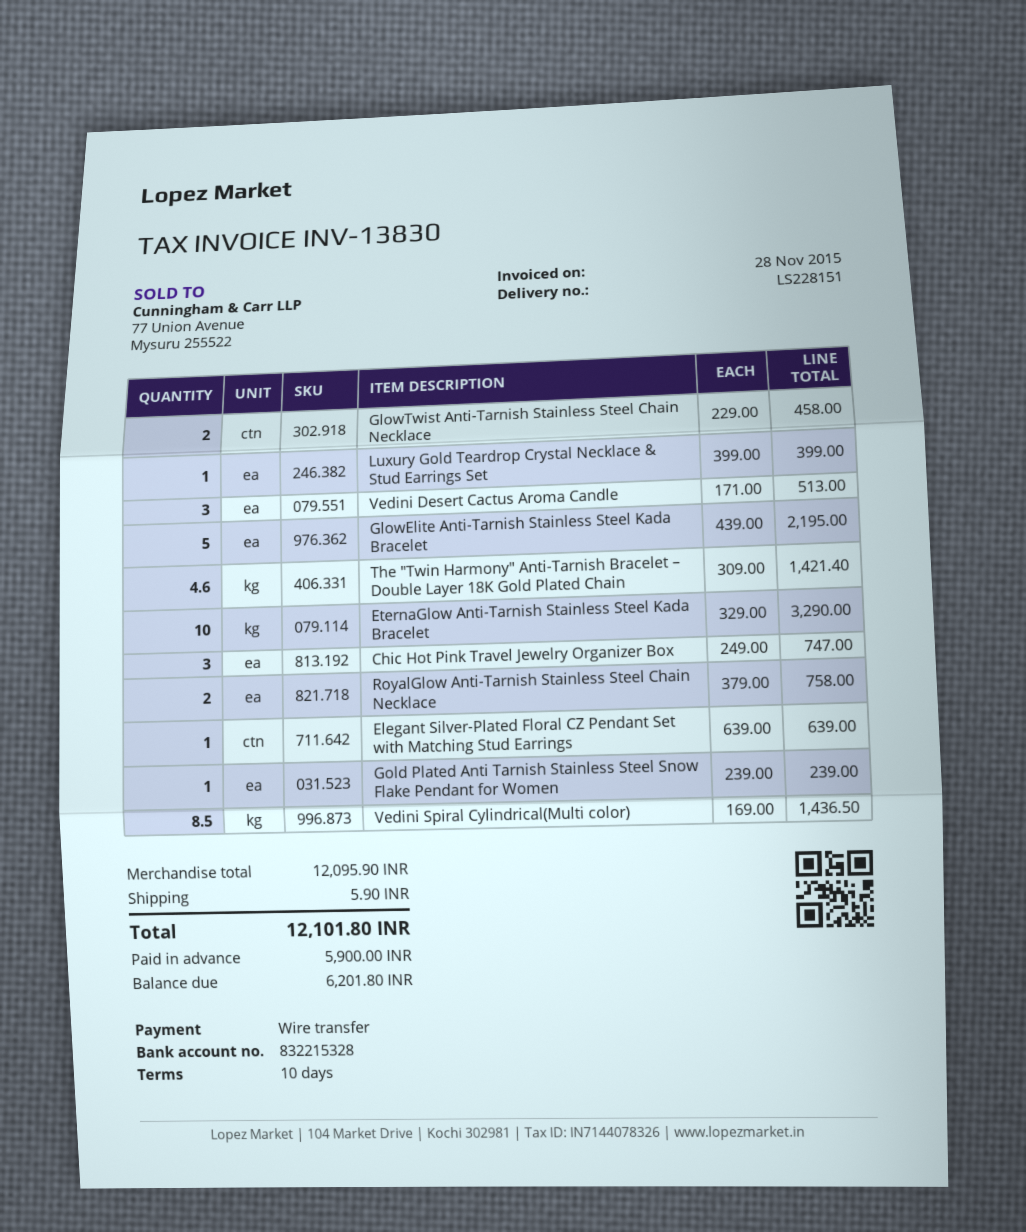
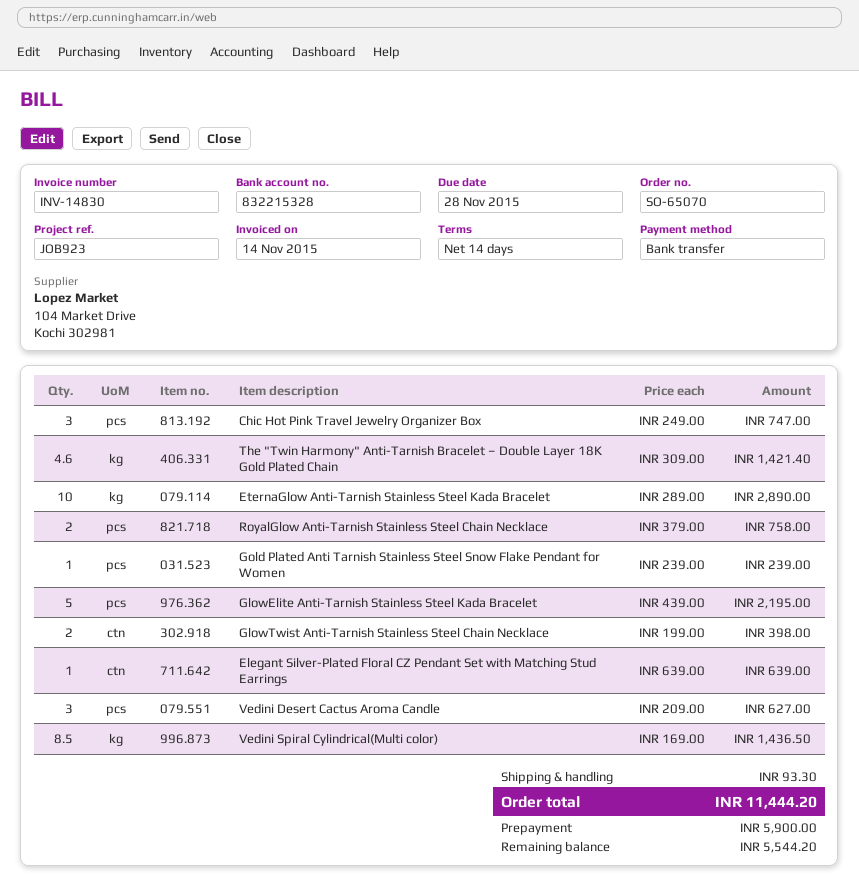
invoice number: INV-13830 -> INV-14830
invoice date: 2015-11-28 -> 2015-11-14
payment terms: 10 days -> 14 days
GlowTwist Anti-Tarnish Stainless Steel Chain Necklace: 2 x 229.00 = 458.00 -> 2 x 199.00 = 398.00
Luxury Gold Teardrop Crystal Necklace & Stud Earrings Set: 1 x 399.00 = 399.00 -> none
Vedini Desert Cactus Aroma Candle: 3 x 171.00 = 513.00 -> 3 x 209.00 = 627.00
EternaGlow Anti-Tarnish Stainless Steel Kada Bracelet: 10 x 329.00 = 3290.00 -> 10 x 289.00 = 2890.00
shipping: 5.90 -> 93.30
total: 12101.80 -> 11444.20
balance: 6201.80 -> 5544.20

